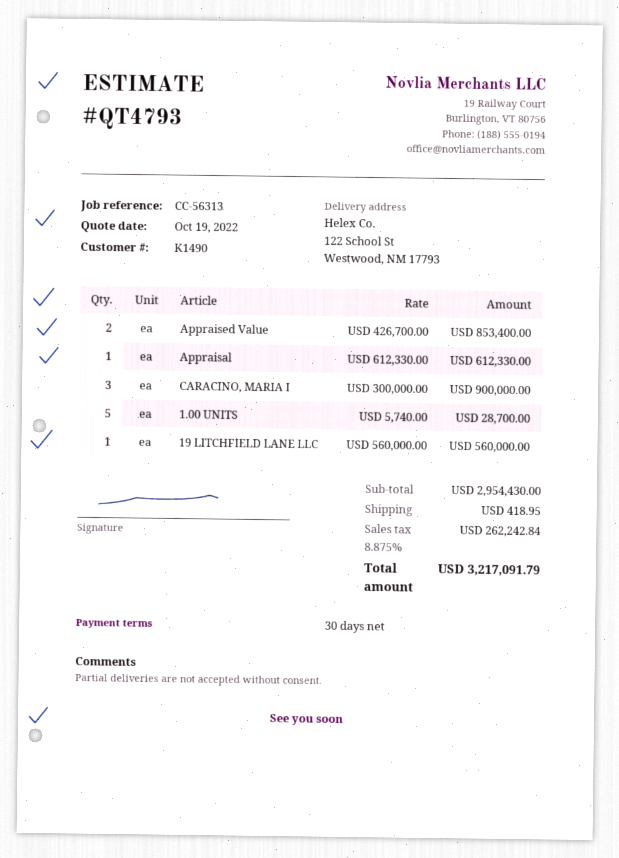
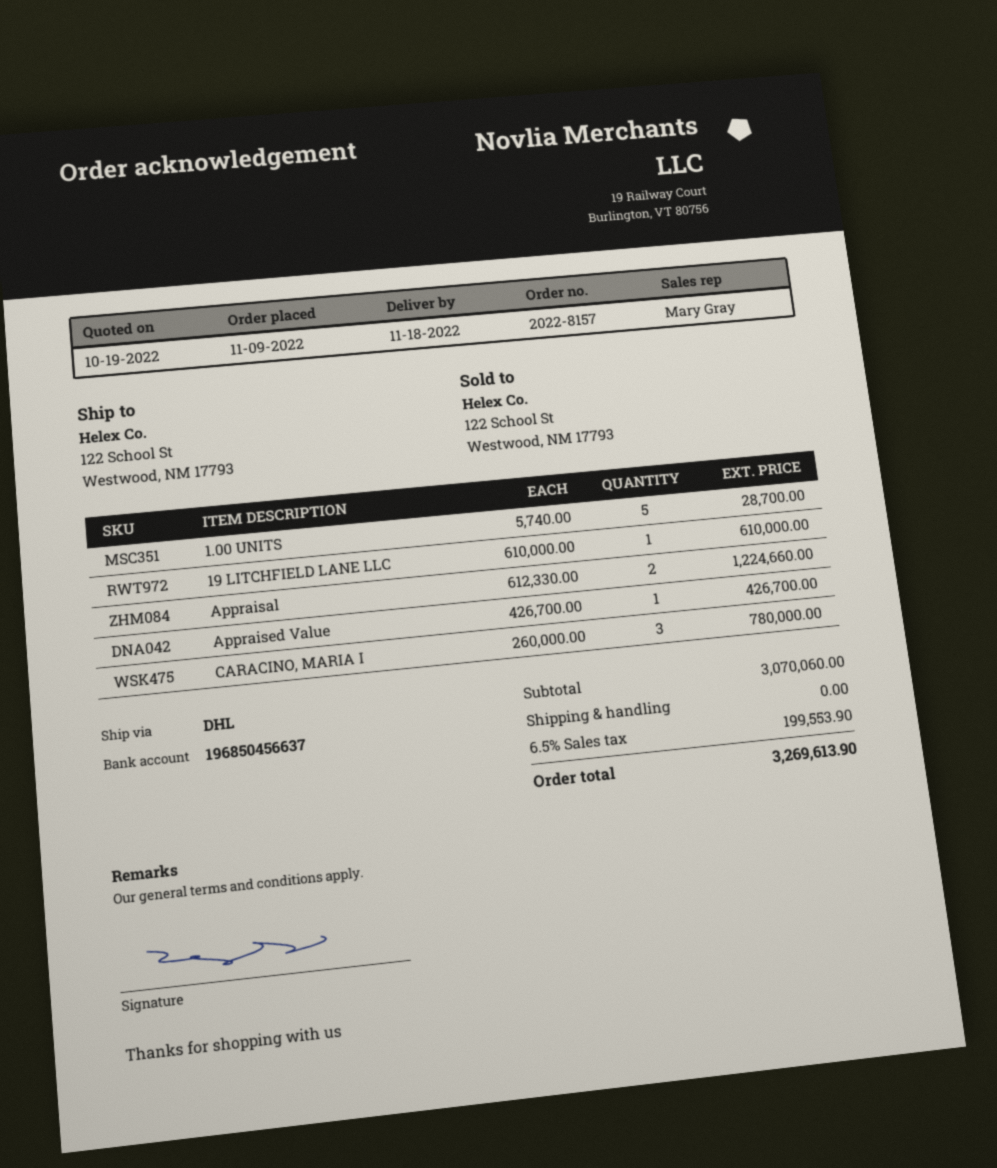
Appraised Value: 2 x 426700.00 = 853400.00 -> 1 x 426700.00 = 426700.00
Appraisal: 1 x 612330.00 = 612330.00 -> 2 x 612330.00 = 1224660.00
CARACINO, MARIA I: 3 x 300000.00 = 900000.00 -> 3 x 260000.00 = 780000.00
19 LITCHFIELD LANE LLC: 1 x 560000.00 = 560000.00 -> 1 x 610000.00 = 610000.00
subtotal: 2954430.00 -> 3070060.00
shipping: 418.95 -> 0.00
tax: 8.875% = 262242.84 -> 6.5% = 199553.90
total: 3217091.79 -> 3269613.90

